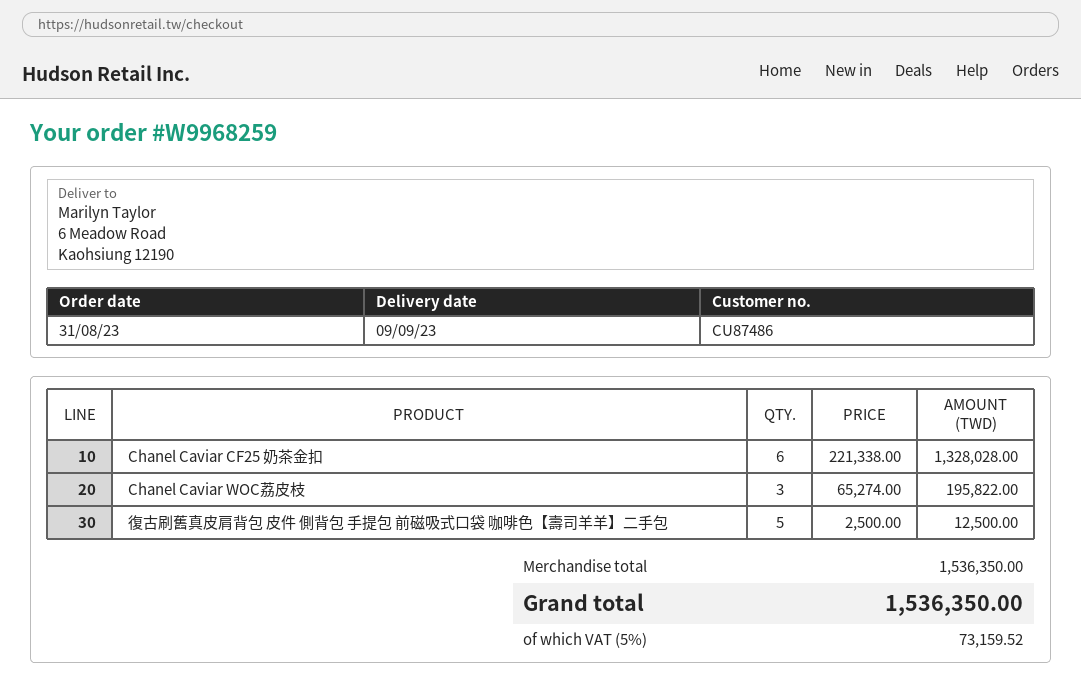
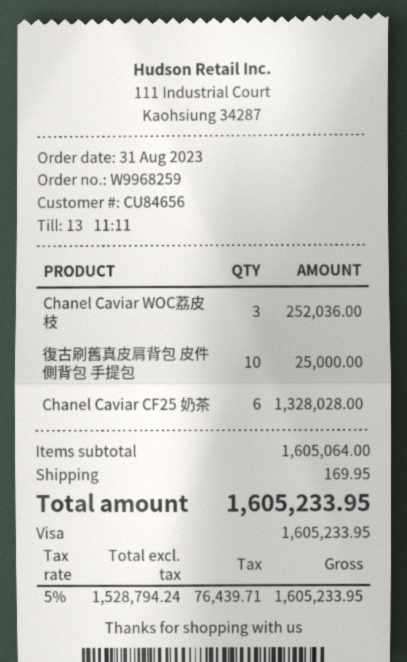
customer number: CU87486 -> CU84656
Chanel Caviar WOC荔皮枝: 3 for 195822.00 -> 3 for 252036.00
復古刷舊真皮肩背包 皮件 側背包 手提包 前磁吸式口袋 咖啡色【壽司羊羊】二手包: 5 for 12500.00 -> 10 for 25000.00
subtotal: 1536350.00 -> 1605064.00
shipping: none -> 169.95
tax: 5% = 73159.52 -> 5% = 76439.71
total: 1536350.00 -> 1605233.95

